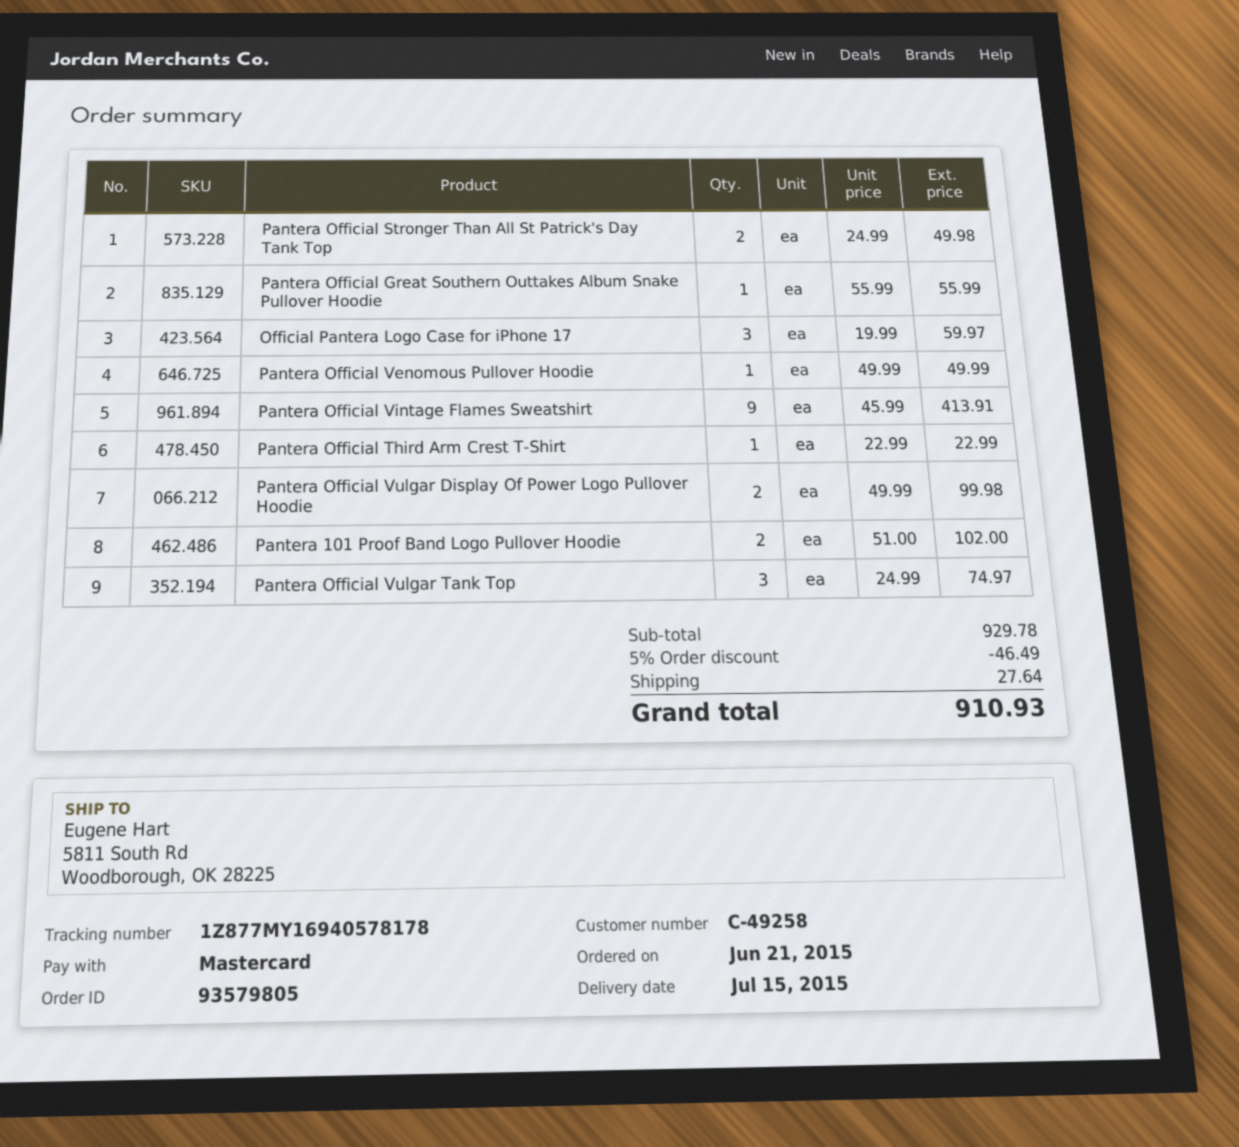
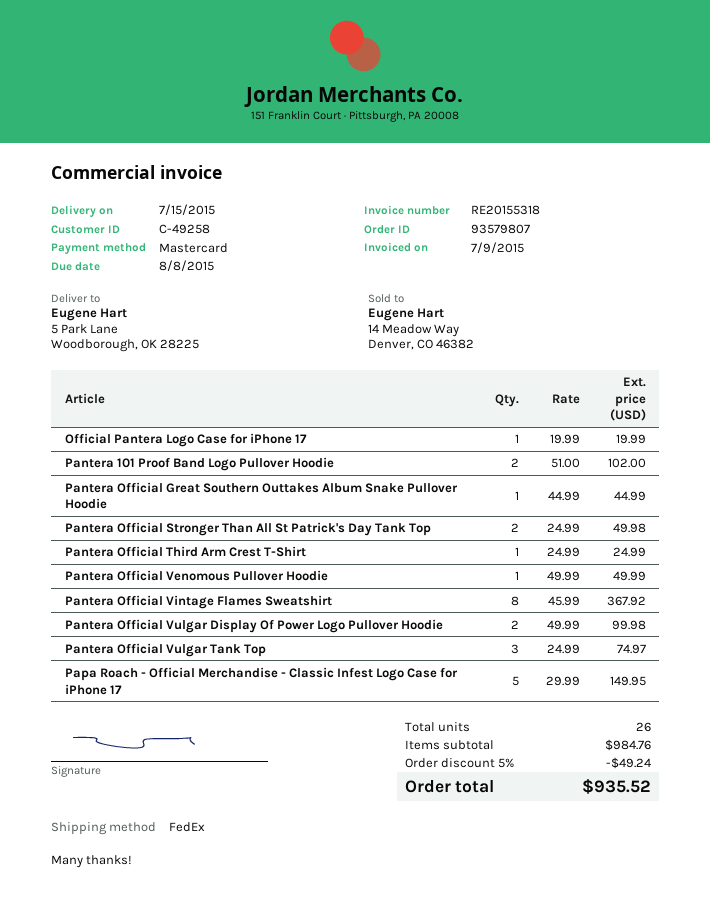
order number: 93579805 -> 93579807
ship to: 5811 South Rd, Woodborough, OK 28225 -> 5 Park Lane, Woodborough, OK 28225
Pantera Official Great Southern Outtakes Album Snake Pullover Hoodie: 1 x 55.99 = 55.99 -> 1 x 44.99 = 44.99
Official Pantera Logo Case for iPhone 17: 3 x 19.99 = 59.97 -> 1 x 19.99 = 19.99
Pantera Official Vintage Flames Sweatshirt: 9 x 45.99 = 413.91 -> 8 x 45.99 = 367.92
Pantera Official Third Arm Crest T-Shirt: 1 x 22.99 = 22.99 -> 1 x 24.99 = 24.99
Papa Roach - Official Merchandise - Classic Infest Logo Case for iPhone 17: none -> 5 x 29.99 = 149.95
subtotal: 929.78 -> 984.76
discount: 5% = 46.49 -> 5% = 49.24
shipping: 27.64 -> none
total: 910.93 -> 935.52

